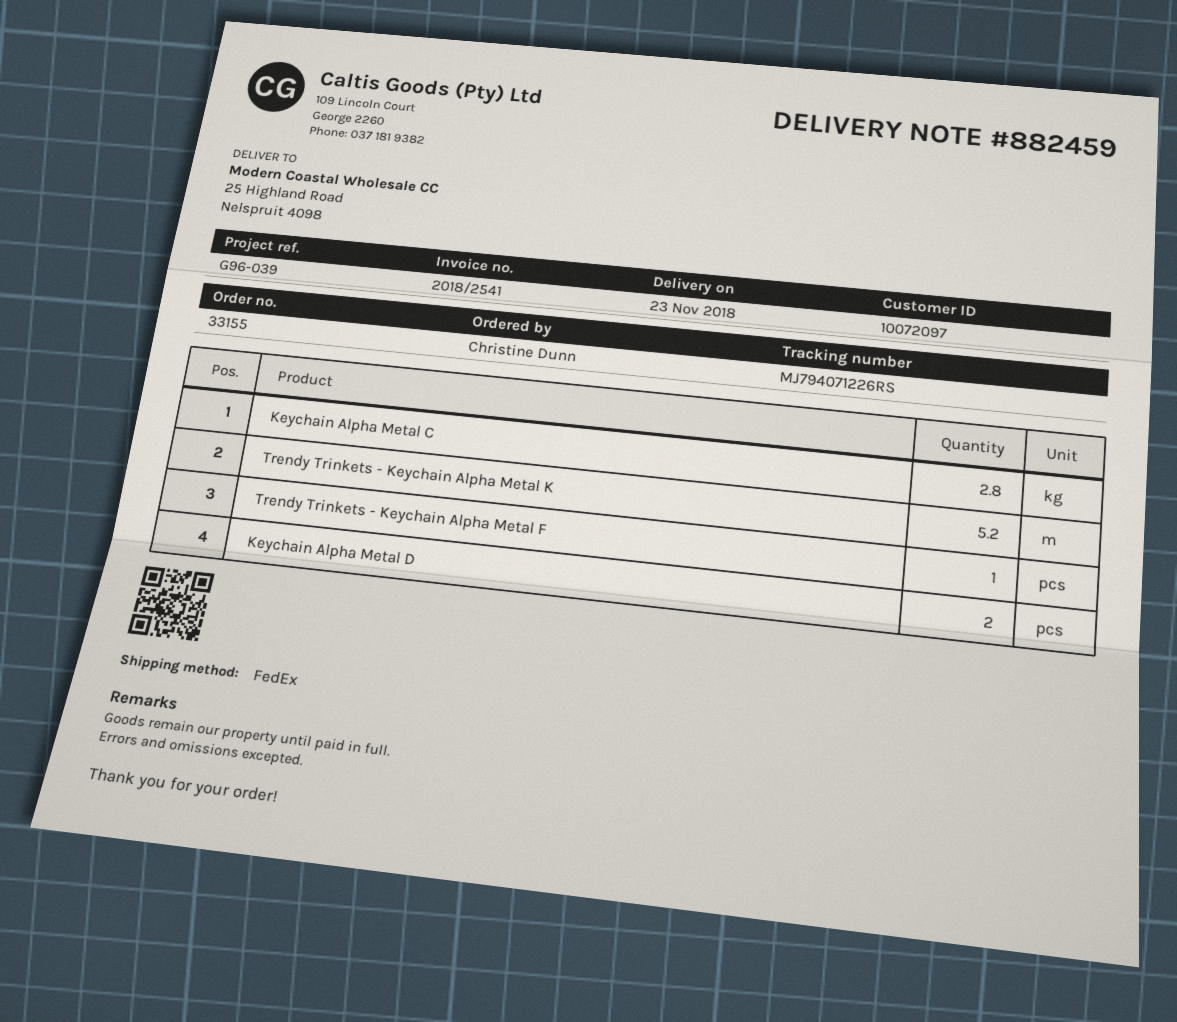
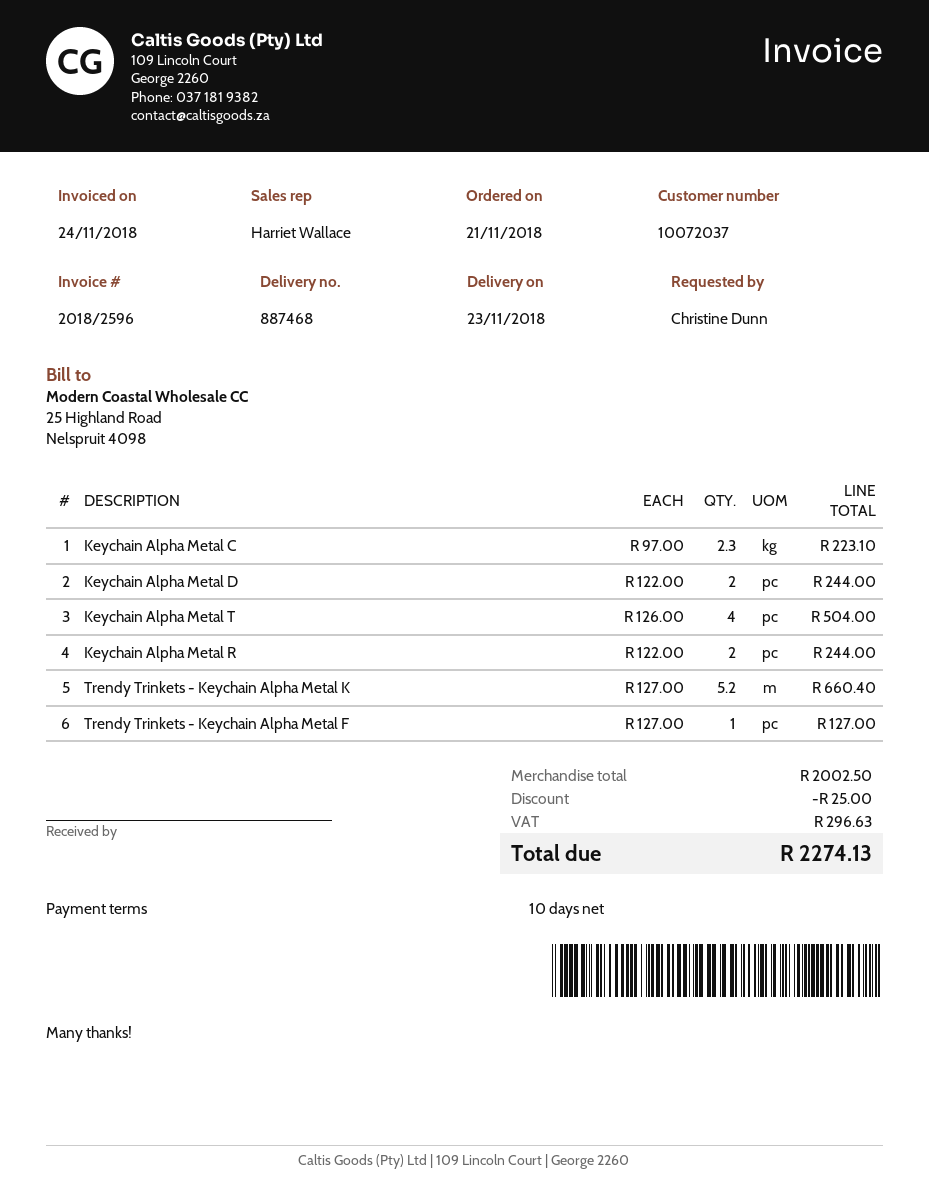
delivery note number: 882459 -> 887468
invoice number: 2018/2541 -> 2018/2596
customer number: 10072097 -> 10072037
Keychain Alpha Metal C: 2.8 -> 2.3
Keychain Alpha Metal T: none -> 4
Keychain Alpha Metal R: none -> 2

